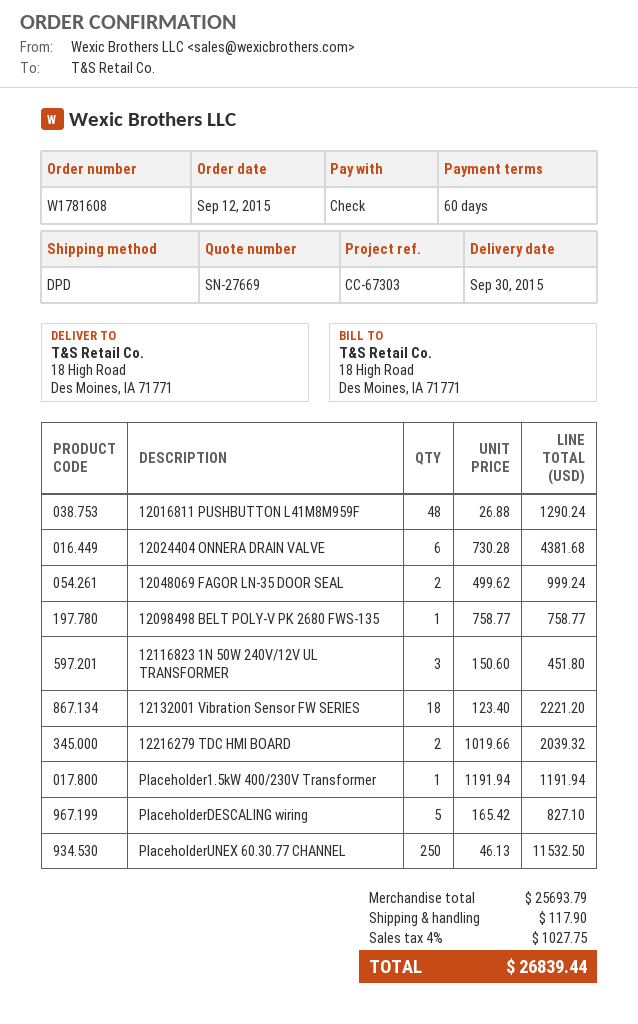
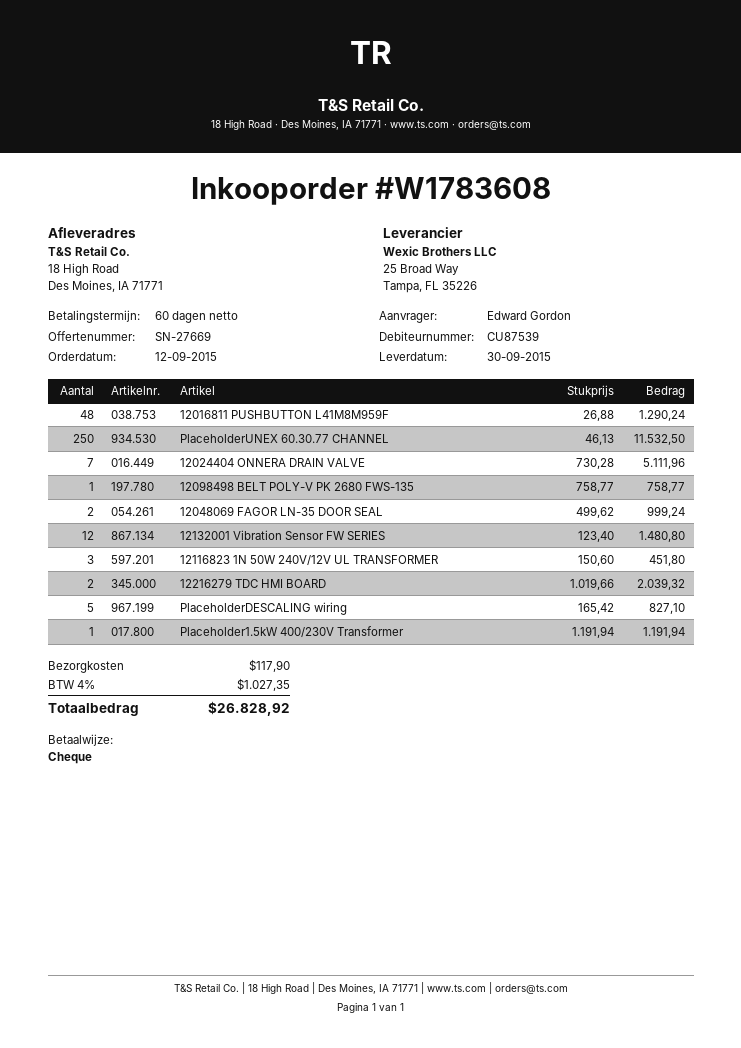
order number: W1781608 -> W1783608
12024404 ONNERA DRAIN VALVE: 6 x 730.28 = 4381.68 -> 7 x 730.28 = 5111.96
12132001 Vibration Sensor FW SERIES: 18 x 123.40 = 2221.20 -> 12 x 123.40 = 1480.80
tax: 4% = 1027.75 -> 4% = 1027.35
total: 26839.44 -> 26828.92

